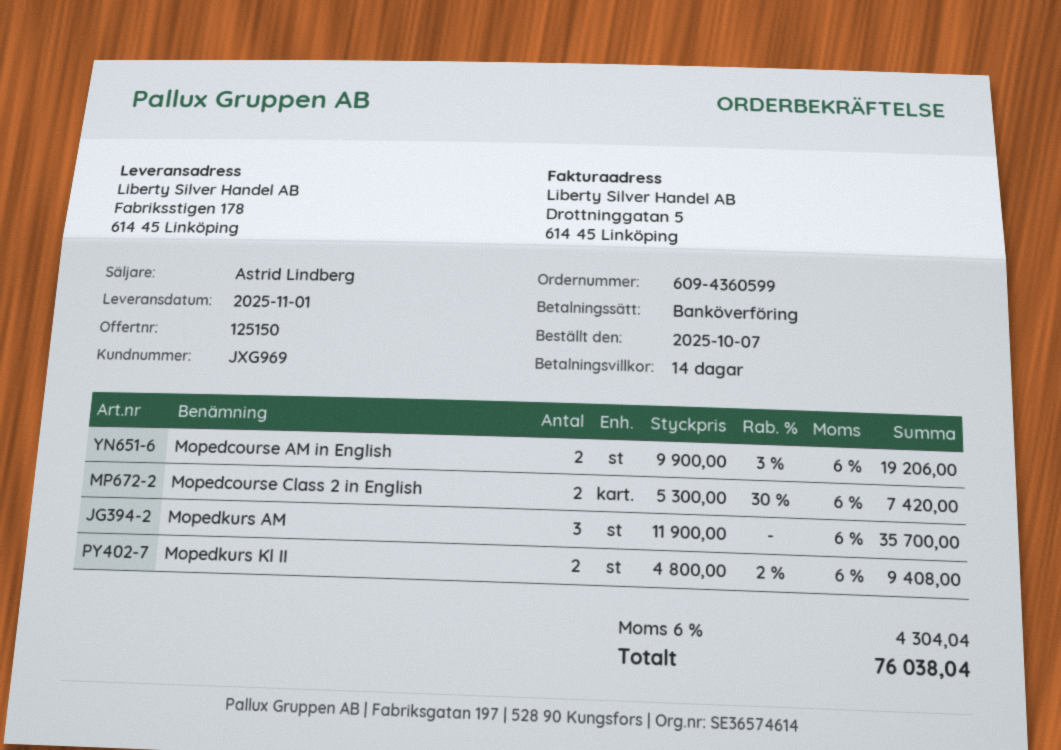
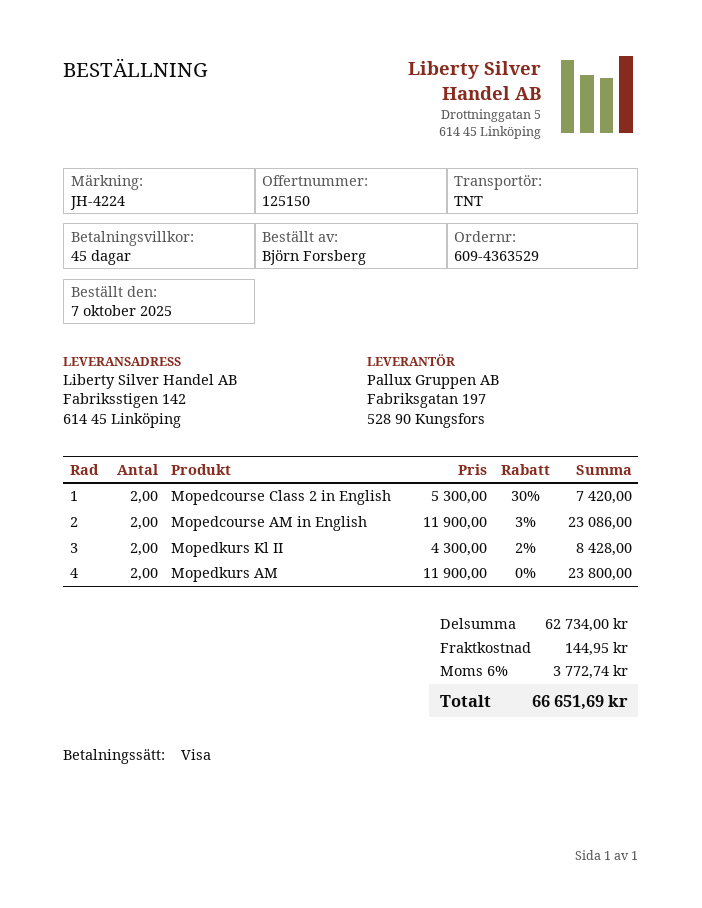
order number: 609-4360599 -> 609-4363529
payment terms: 14 days -> 45 days
payment method: bank transfer -> Visa
ship to: Fabriksstigen 178, 614 45 Linköping -> Fabriksstigen 142, 614 45 Linköping
Mopedcourse AM in English: 2 x 9900.00 - 3% = 19206.00 -> 2 x 11900.00 - 3% = 23086.00
Mopedkurs AM: 3 x 11900.00 = 35700.00 -> 2 x 11900.00 = 23800.00
Mopedkurs Kl II: 2 x 4800.00 - 2% = 9408.00 -> 2 x 4300.00 - 2% = 8428.00
shipping: none -> 144.95
tax: 6% = 4304.04 -> 6% = 3772.74
total: 76038.04 -> 66651.69

